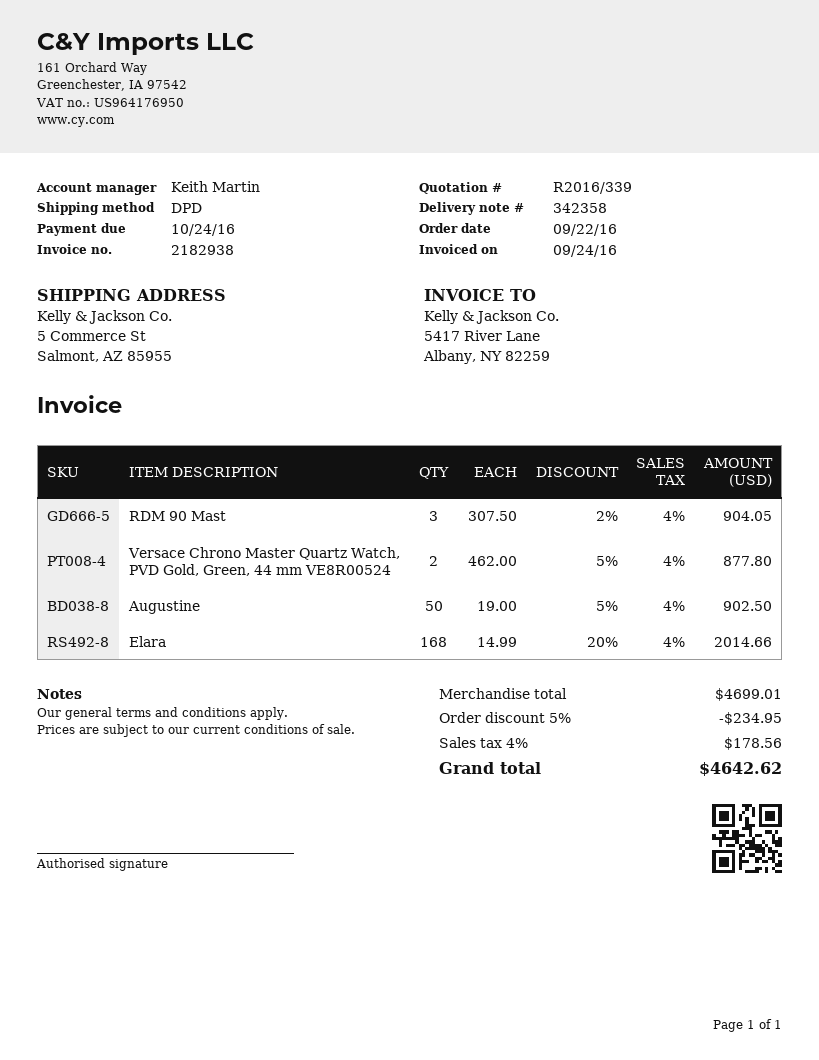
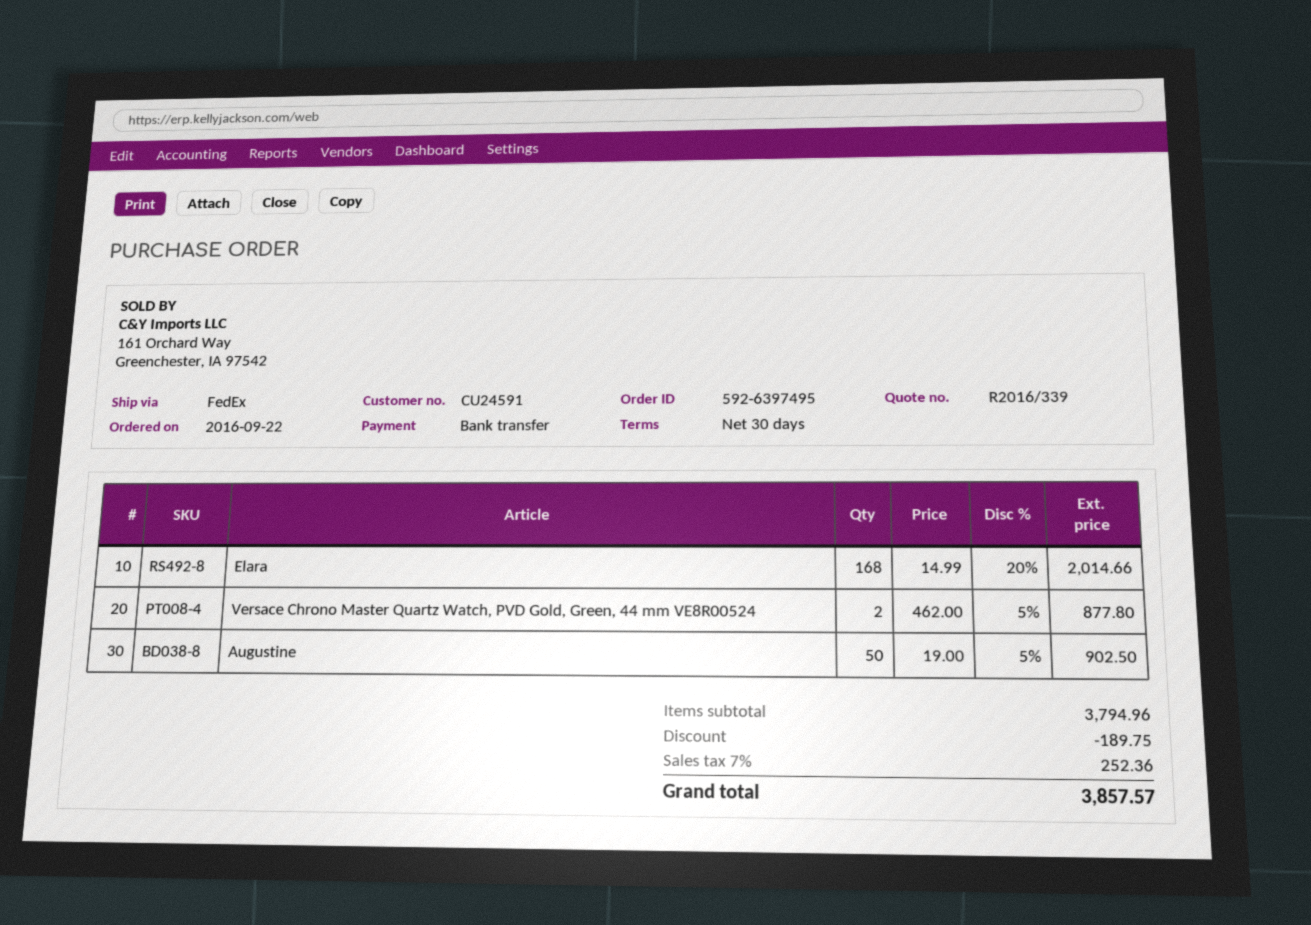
shipping method: DPD -> FedEx
RDM 90 Mast: 3 x 307.50 - 2% = 904.05 -> none
subtotal: 4699.01 -> 3794.96
discount: 234.95 -> 189.75
tax: 4% = 178.56 -> 7% = 252.36
total: 4642.62 -> 3857.57

